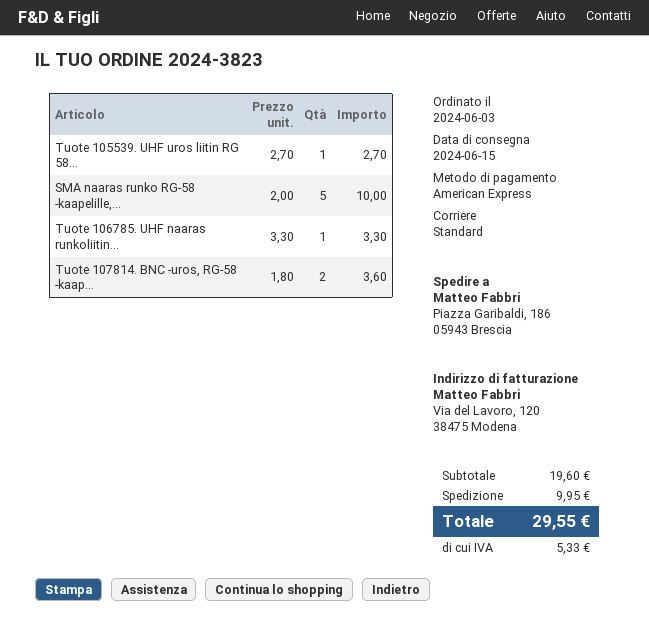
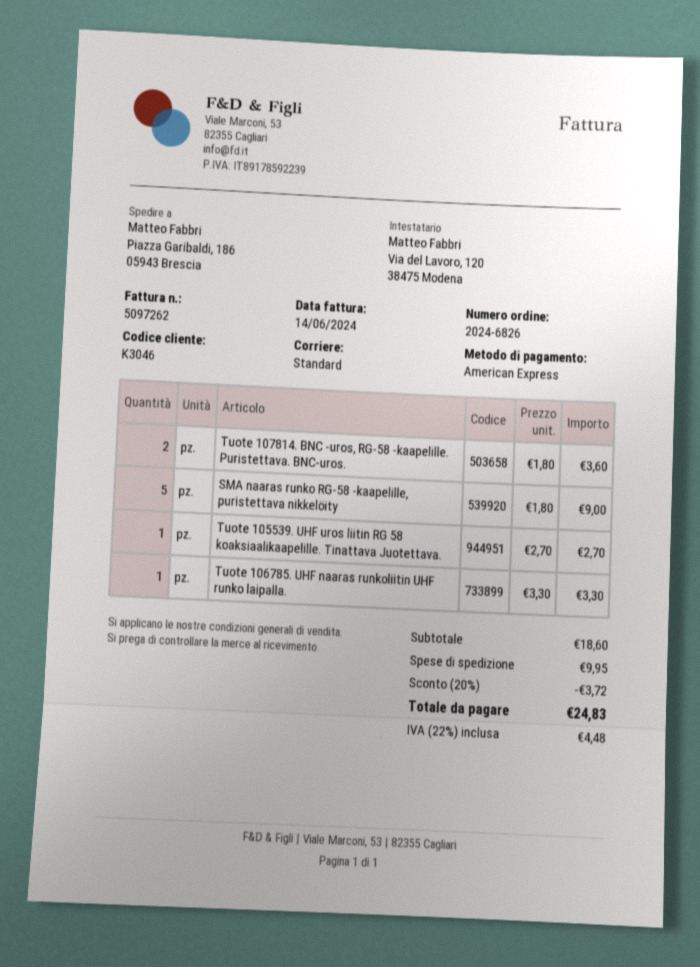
order number: 2024-3823 -> 2024-6826
SMA naaras runko RG-58 -kaapelille,...: 5 x 2.00 = 10.00 -> 5 x 1.80 = 9.00
subtotal: 19.60 -> 18.60
discount: none -> 20% = 3.72
tax: 5.33 -> 4.48
total: 29.55 -> 24.83

